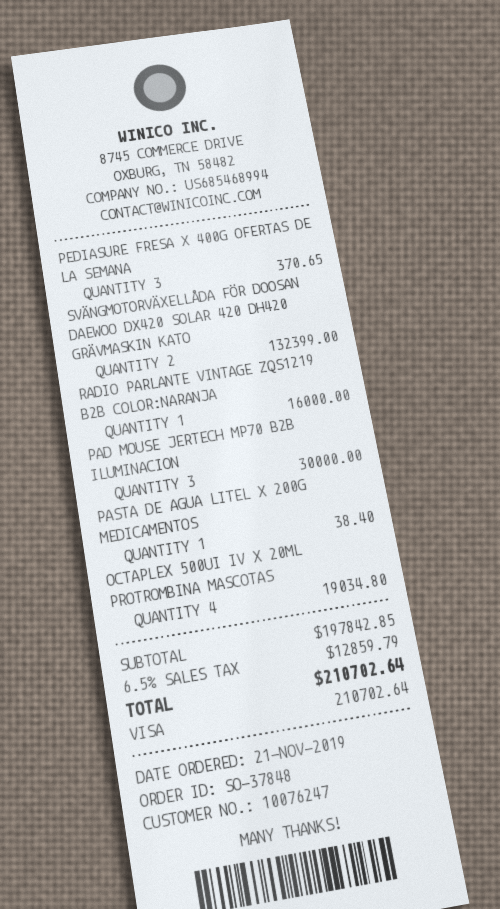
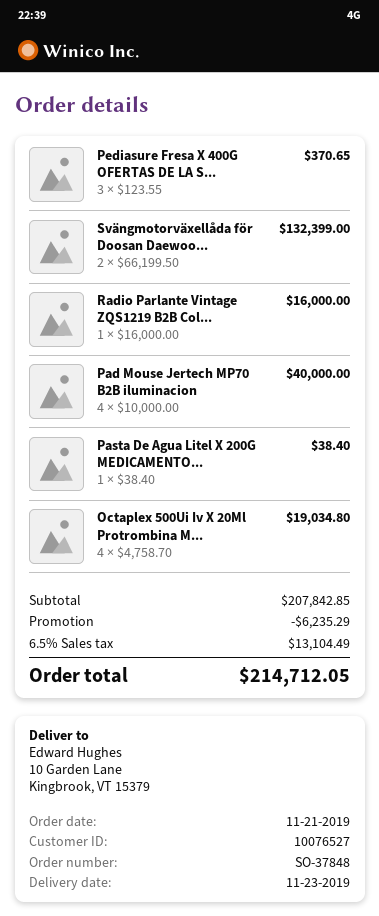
customer number: 10076247 -> 10076527
PAD MOUSE JERTECH MP70 B2B ILUMINACION: 3 for 30000.00 -> 4 for 40000.00
subtotal: 197842.85 -> 207842.85
discount: none -> 6235.29
tax: 6.5% = 12859.79 -> 6.5% = 13104.49
total: 210702.64 -> 214712.05

